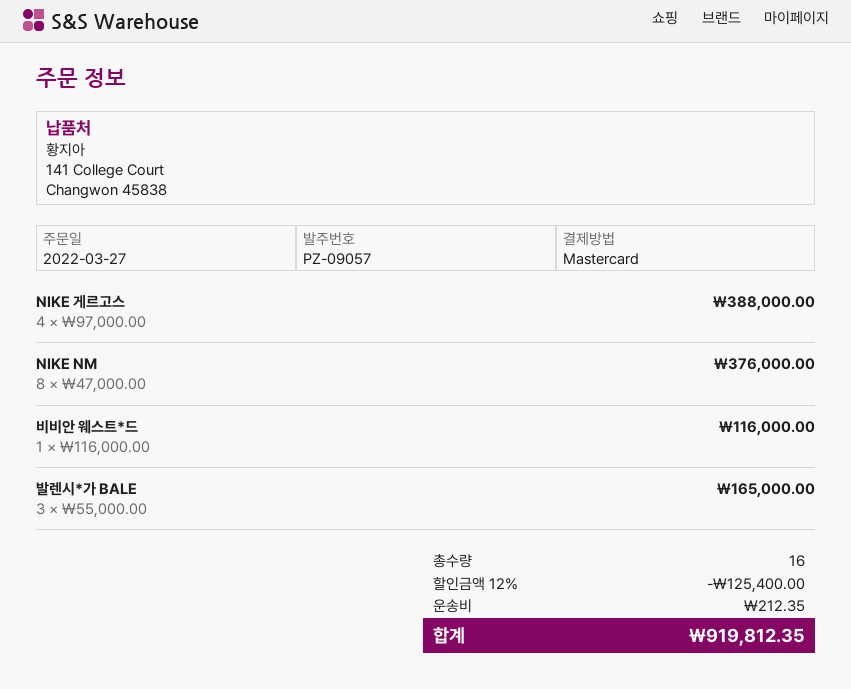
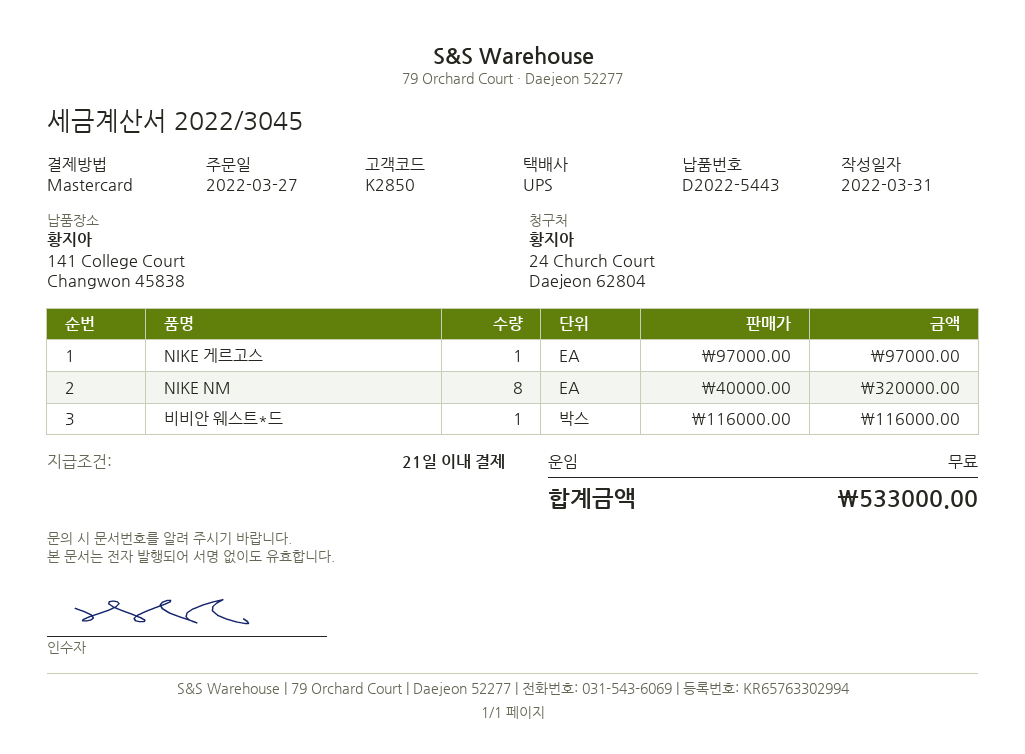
NIKE 게르고스: 4 x 97000.00 = 388000.00 -> 1 x 97000.00 = 97000.00
NIKE NM: 8 x 47000.00 = 376000.00 -> 8 x 40000.00 = 320000.00
발렌시*가 BALE: 3 x 55000.00 = 165000.00 -> none
discount: 12% = 125400.00 -> none
shipping: 212.35 -> 0.00
total: 919812.35 -> 533000.00

